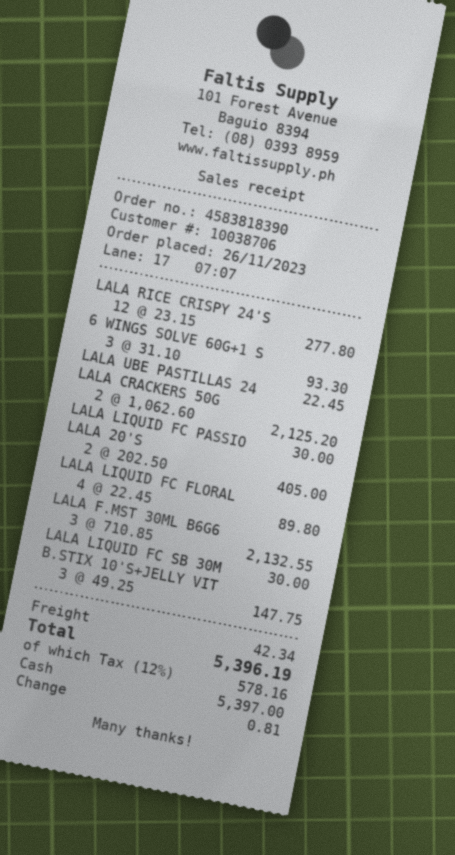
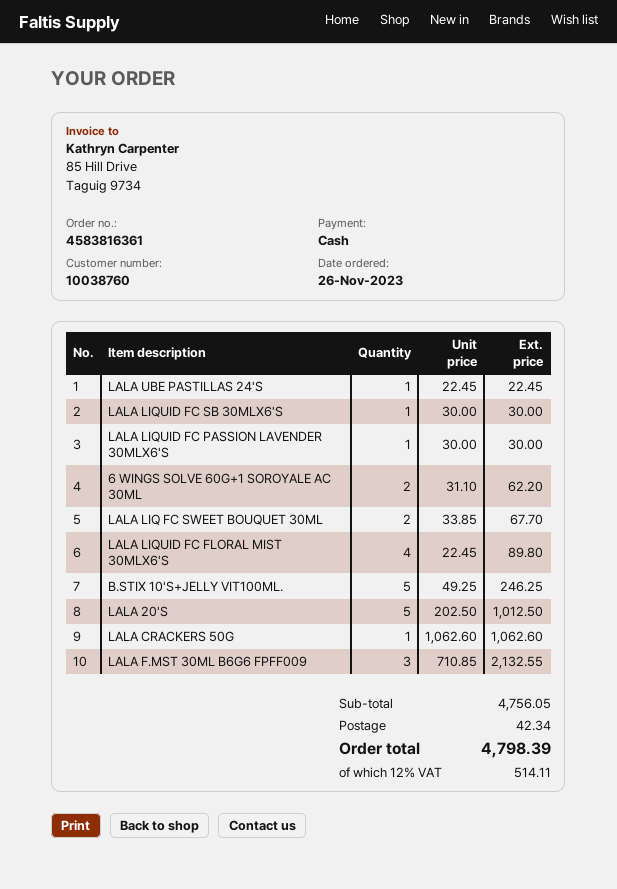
order number: 4583818390 -> 4583816361
customer number: 10038706 -> 10038760
LALA RICE CRISPY 24'S: 12 x 23.15 = 277.80 -> none
6 WINGS SOLVE 60G+1 S: 3 x 31.10 = 93.30 -> 2 x 31.10 = 62.20
LALA CRACKERS 50G: 2 x 1062.60 = 2125.20 -> 1 x 1062.60 = 1062.60
LALA 20'S: 2 x 202.50 = 405.00 -> 5 x 202.50 = 1012.50
B.STIX 10'S+JELLY VIT: 3 x 49.25 = 147.75 -> 5 x 49.25 = 246.25
LALA LIQ FC SWEET BOUQUET 30ML: none -> 2 x 33.85 = 67.70
tax: 12% = 578.16 -> 12% = 514.11
total: 5396.19 -> 4798.39

